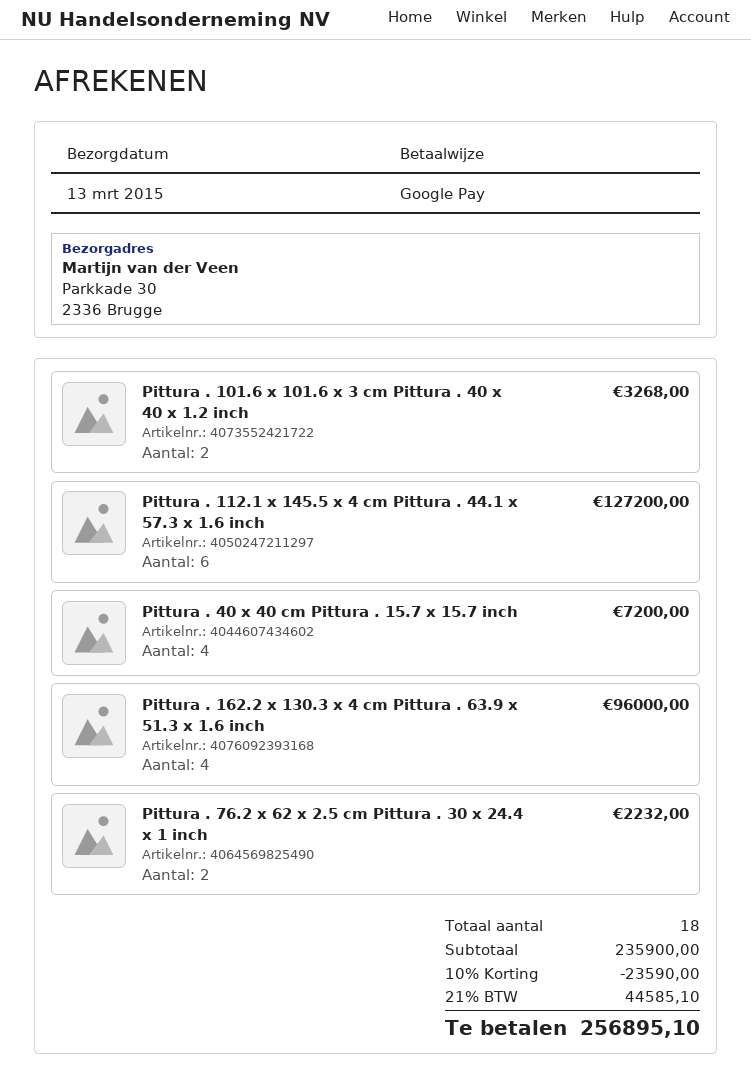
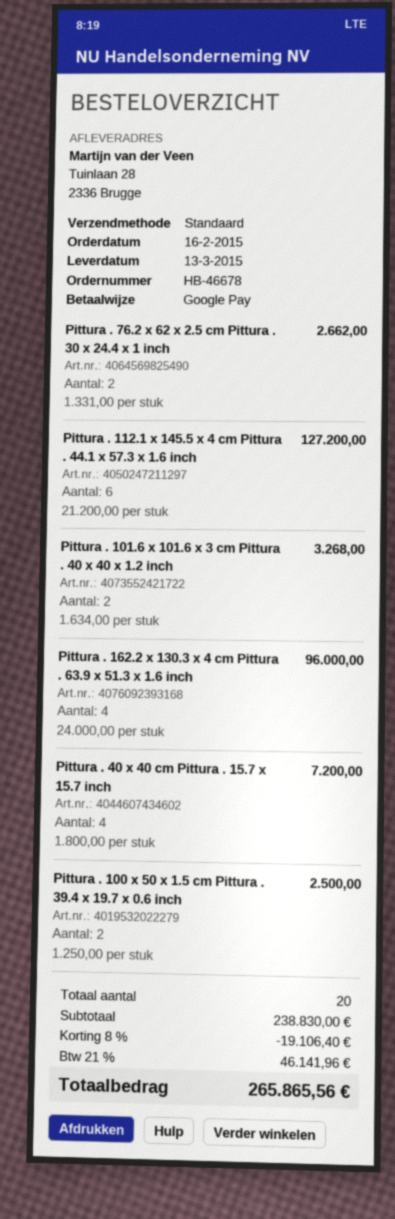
ship to: Parkkade 30, 2336 Brugge -> Tuinlaan 28, 2336 Brugge
Pittura . 76.2 x 62 x 2.5 cm Pittura . 30 x 24.4 x 1 inch: 2 for 2232.00 -> 2 for 2662.00
Pittura . 100 x 50 x 1.5 cm Pittura . 39.4 x 19.7 x 0.6 inch: none -> 2 for 2500.00
total quantity: 18 -> 20
subtotal: 235900.00 -> 238830.00
discount: 10% = 23590.00 -> 8% = 19106.40
tax: 21% = 44585.10 -> 21% = 46141.96
total: 256895.10 -> 265865.56

